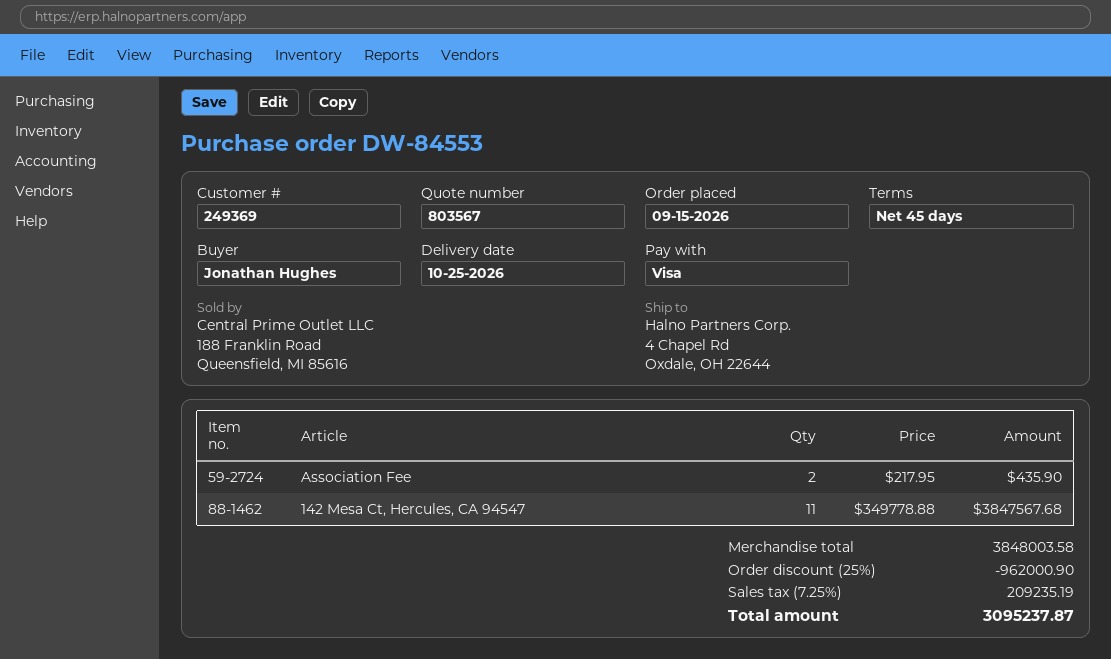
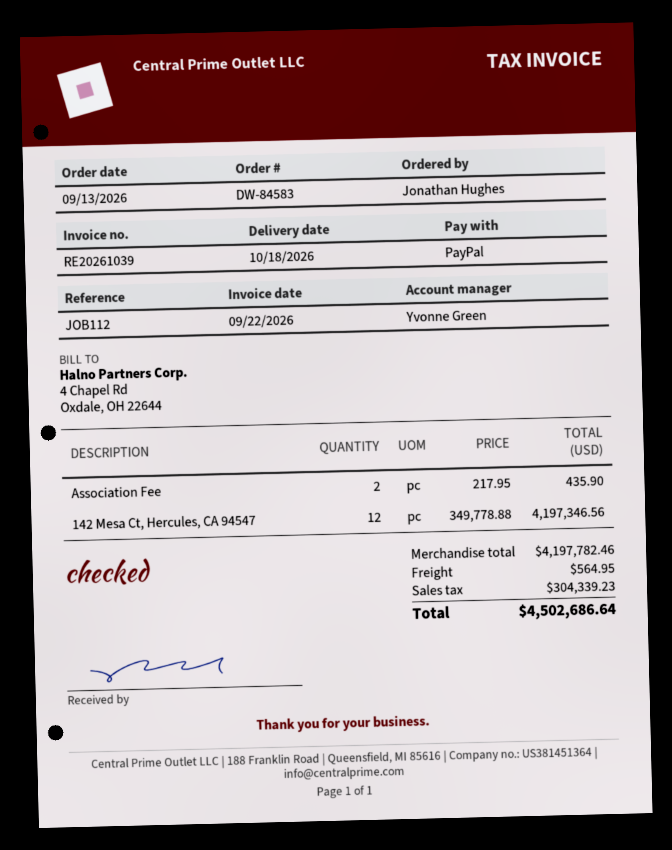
order number: DW-84553 -> DW-84583
order date: 2026-09-15 -> 2026-09-13
delivery date: 2026-10-25 -> 2026-10-18
payment method: Visa -> PayPal
142 Mesa Ct, Hercules, CA 94547: 11 x 349778.88 = 3847567.68 -> 12 x 349778.88 = 4197346.56
subtotal: 3848003.58 -> 4197782.46
discount: 25% = 962000.90 -> none
shipping: none -> 564.95
tax: 209235.19 -> 304339.23
total: 3095237.87 -> 4502686.64

